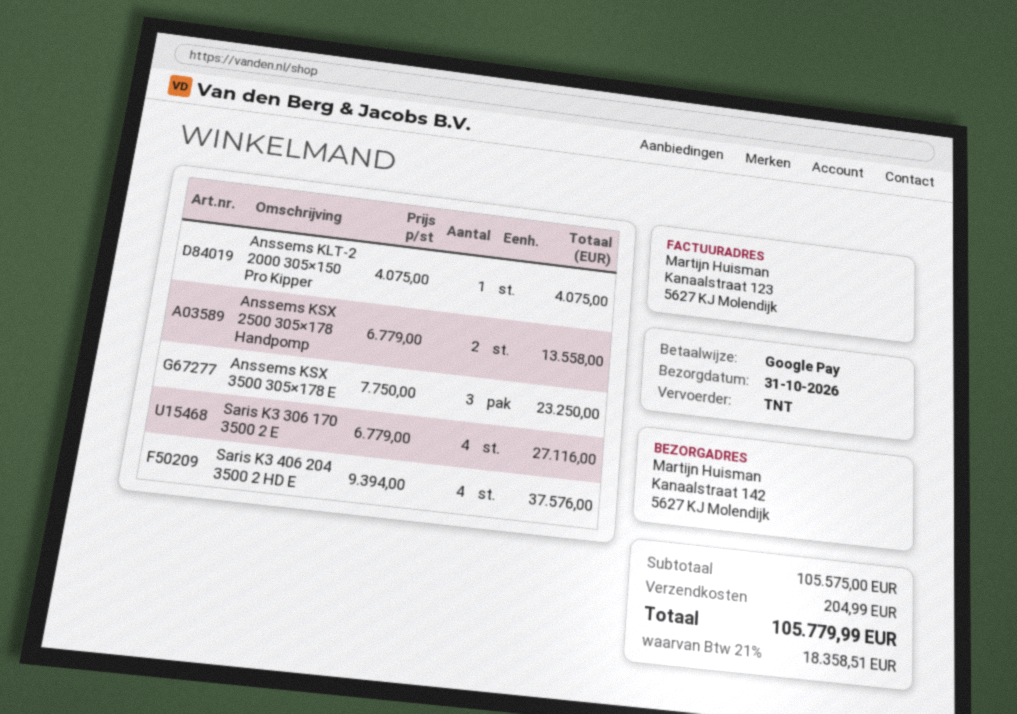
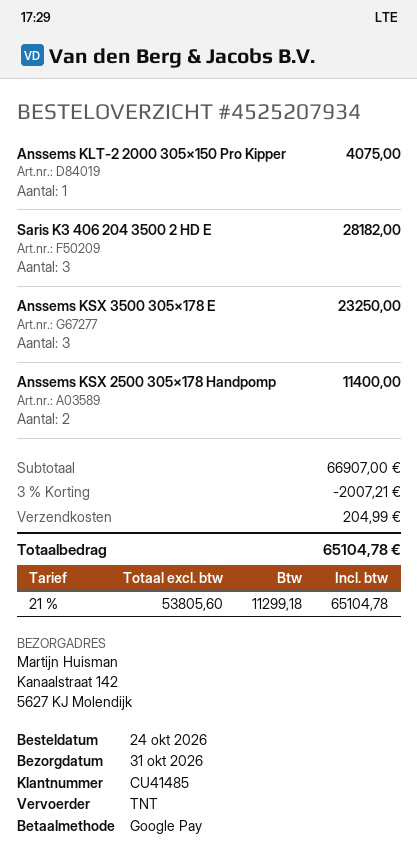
Anssems KSX 2500 305×178 Handpomp: 2 for 13558.00 -> 2 for 11400.00
Saris K3 306 170 3500 2 E: 4 for 27116.00 -> none
Saris K3 406 204 3500 2 HD E: 4 for 37576.00 -> 3 for 28182.00
subtotal: 105575.00 -> 66907.00
discount: none -> 3% = 2007.21
tax: 21% = 18358.51 -> 21% = 11299.18
total: 105779.99 -> 65104.78

